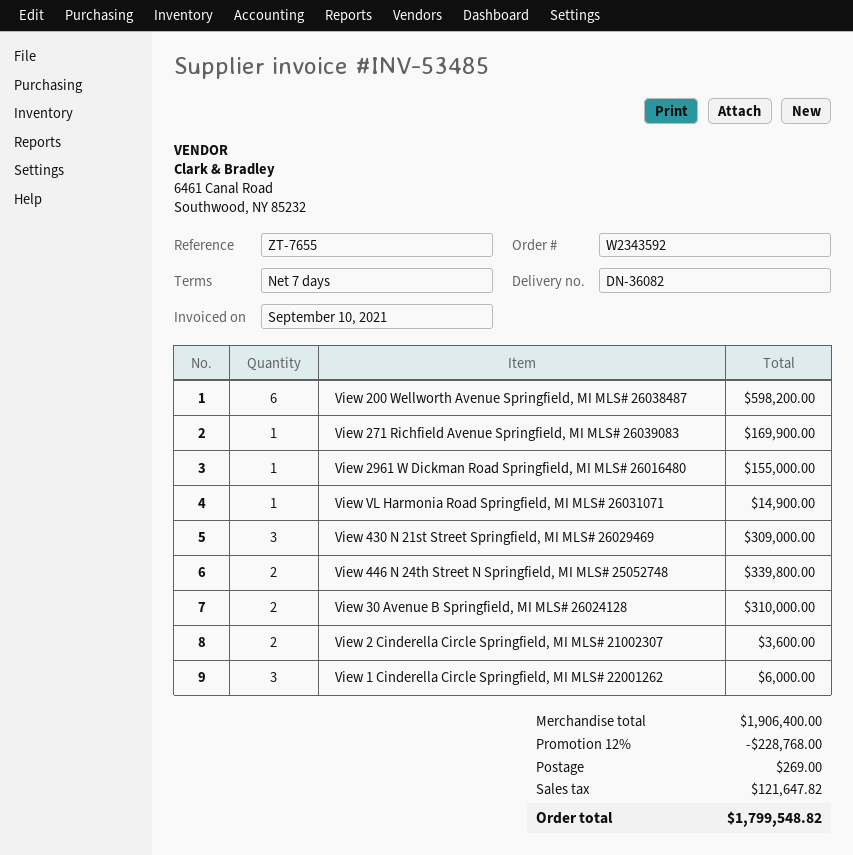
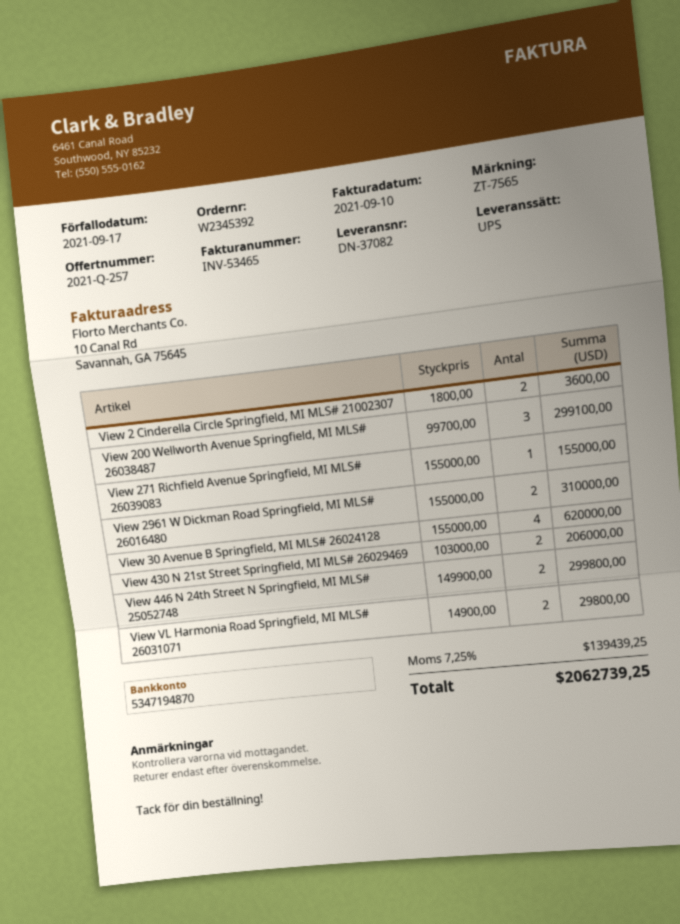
order number: W2343592 -> W2345392
delivery note number: DN-36082 -> DN-37082
invoice number: INV-53485 -> INV-53465
reference: ZT-7655 -> ZT-7565
View 200 Wellworth Avenue Springfield, MI MLS# 26038487: 6 for 598200.00 -> 3 for 299100.00
View 271 Richfield Avenue Springfield, MI MLS# 26039083: 1 for 169900.00 -> 1 for 155000.00
View 2961 W Dickman Road Springfield, MI MLS# 26016480: 1 for 155000.00 -> 2 for 310000.00
View VL Harmonia Road Springfield, MI MLS# 26031071: 1 for 14900.00 -> 2 for 29800.00
View 430 N 21st Street Springfield, MI MLS# 26029469: 3 for 309000.00 -> 2 for 206000.00
View 446 N 24th Street N Springfield, MI MLS# 25052748: 2 for 339800.00 -> 2 for 299800.00
View 30 Avenue B Springfield, MI MLS# 26024128: 2 for 310000.00 -> 4 for 620000.00
View 1 Cinderella Circle Springfield, MI MLS# 22001262: 3 for 6000.00 -> none
discount: 12% = 228768.00 -> none
shipping: 269.00 -> none
tax: 121647.82 -> 139439.25
total: 1799548.82 -> 2062739.25

